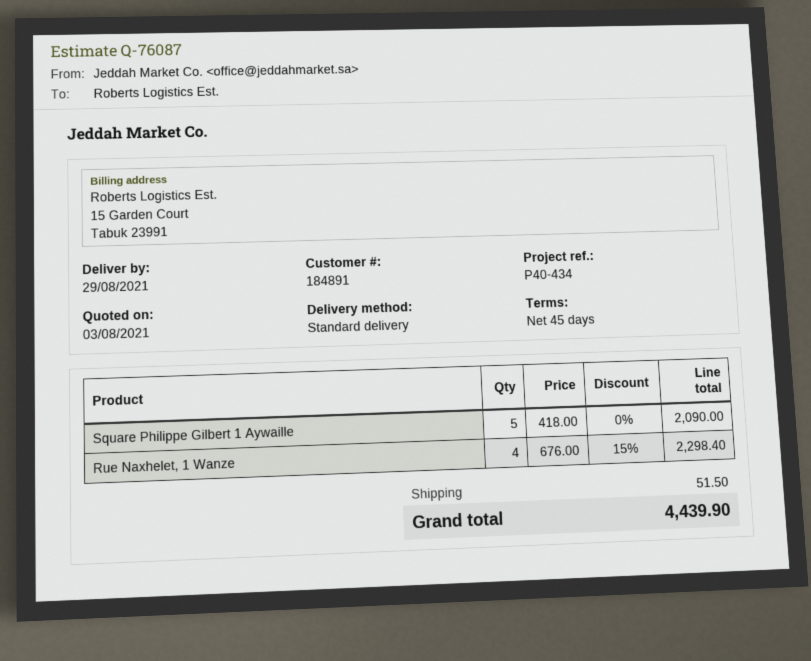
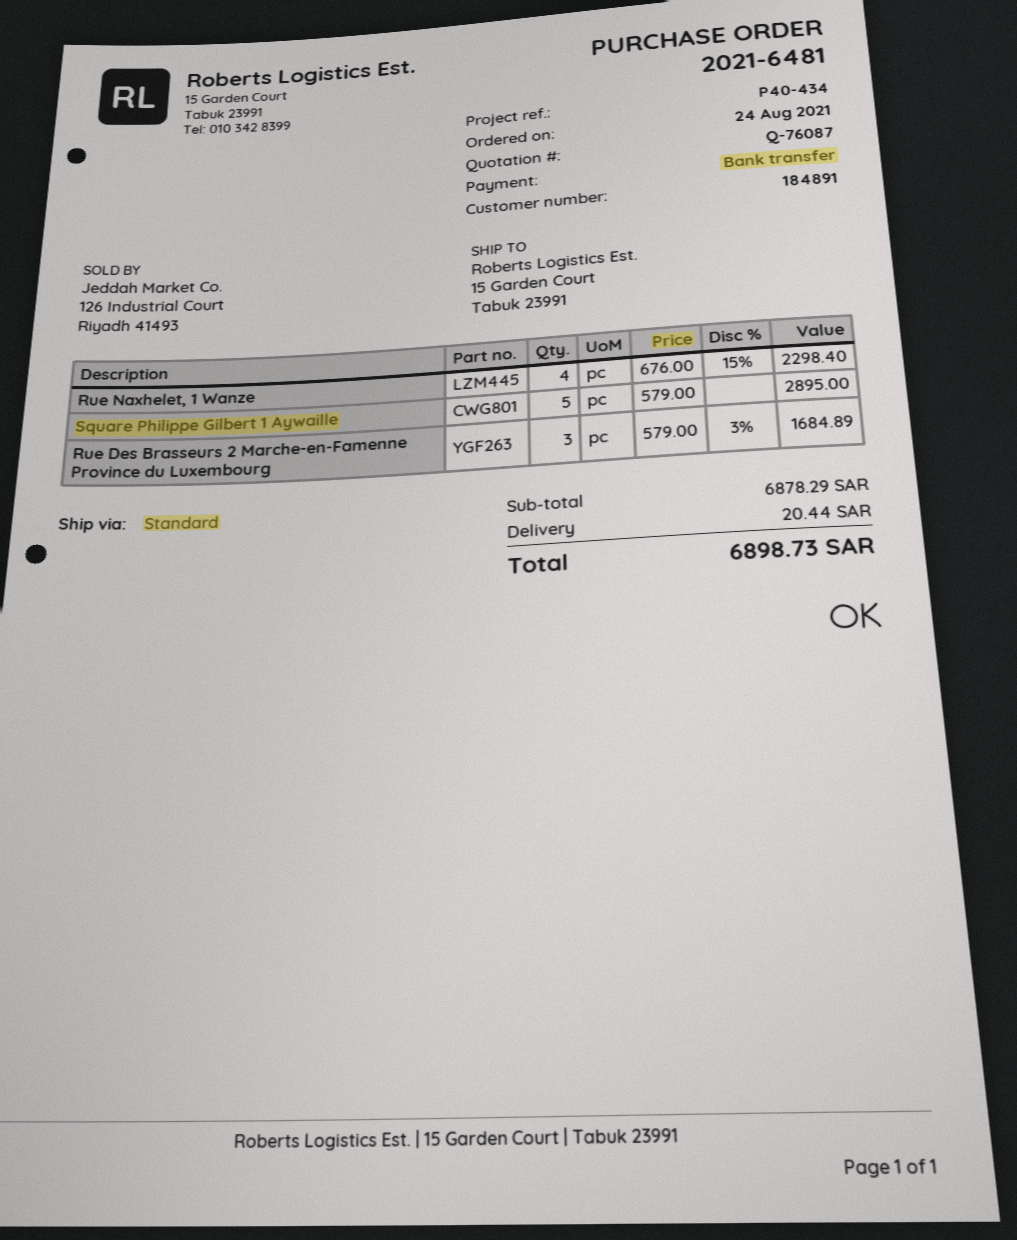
Square Philippe Gilbert 1 Aywaille: 5 x 418.00 = 2090.00 -> 5 x 579.00 = 2895.00
Rue Des Brasseurs 2 Marche-en-Famenne Province du Luxembourg: none -> 3 x 579.00 - 3% = 1684.89
shipping: 51.50 -> 20.44
total: 4439.90 -> 6898.73

